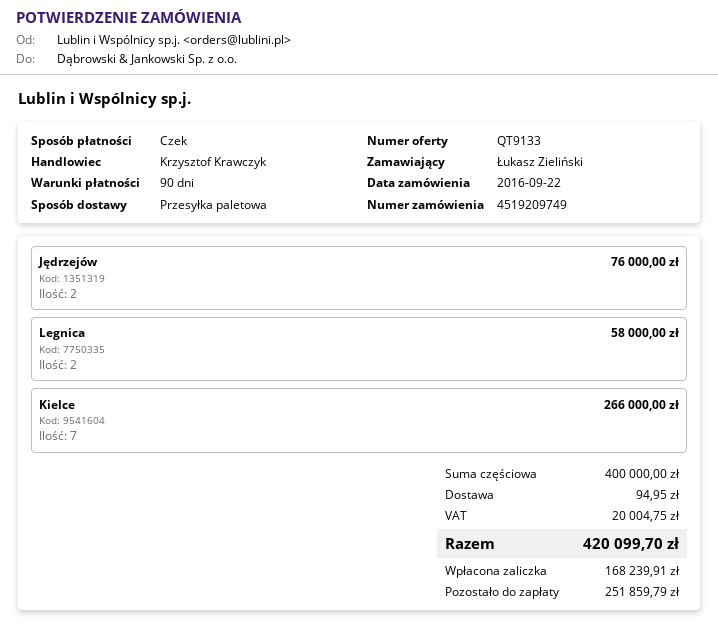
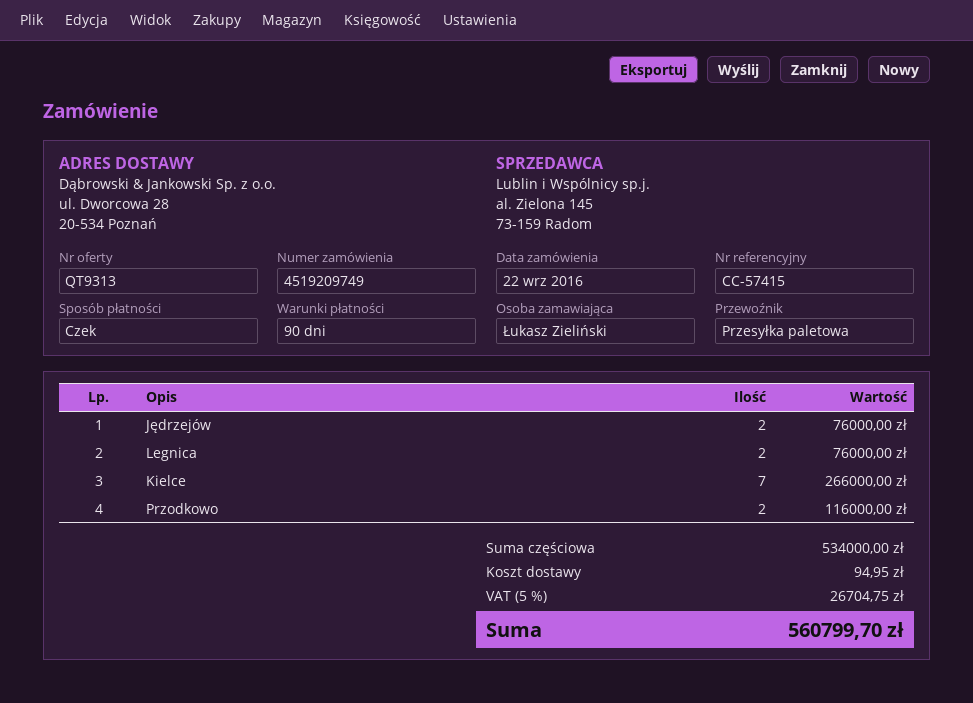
quote number: QT9133 -> QT9313
Legnica: 2 for 58000.00 -> 2 for 76000.00
Przodkowo: none -> 2 for 116000.00
subtotal: 400000.00 -> 534000.00
tax: 20004.75 -> 26704.75
total: 420099.70 -> 560799.70

